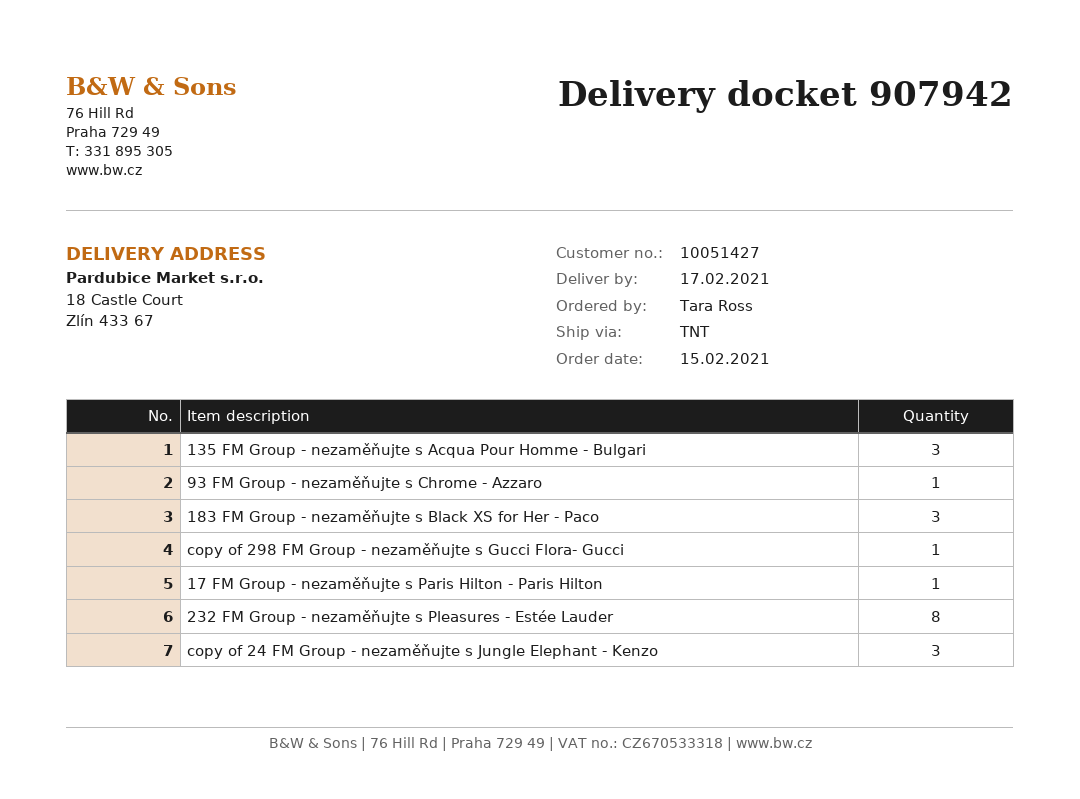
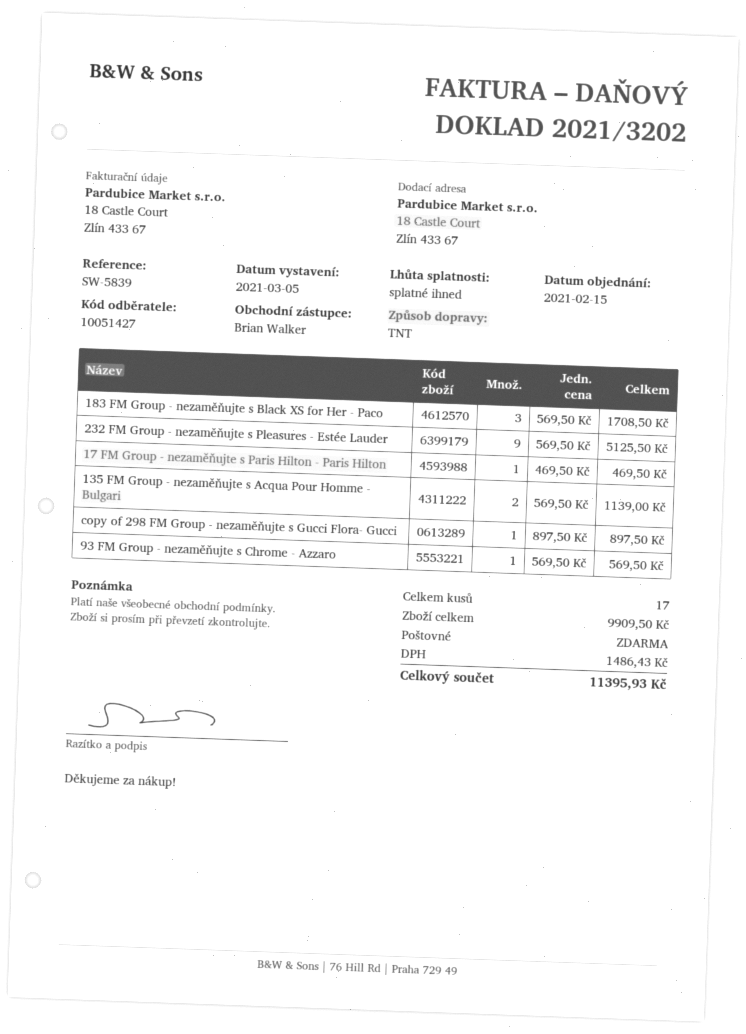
135 FM Group - nezaměňujte s Acqua Pour Homme - Bulgari: 3 -> 2
232 FM Group - nezaměňujte s Pleasures - Estée Lauder: 8 -> 9
copy of 24 FM Group - nezaměňujte s Jungle Elephant - Kenzo: 3 -> none

